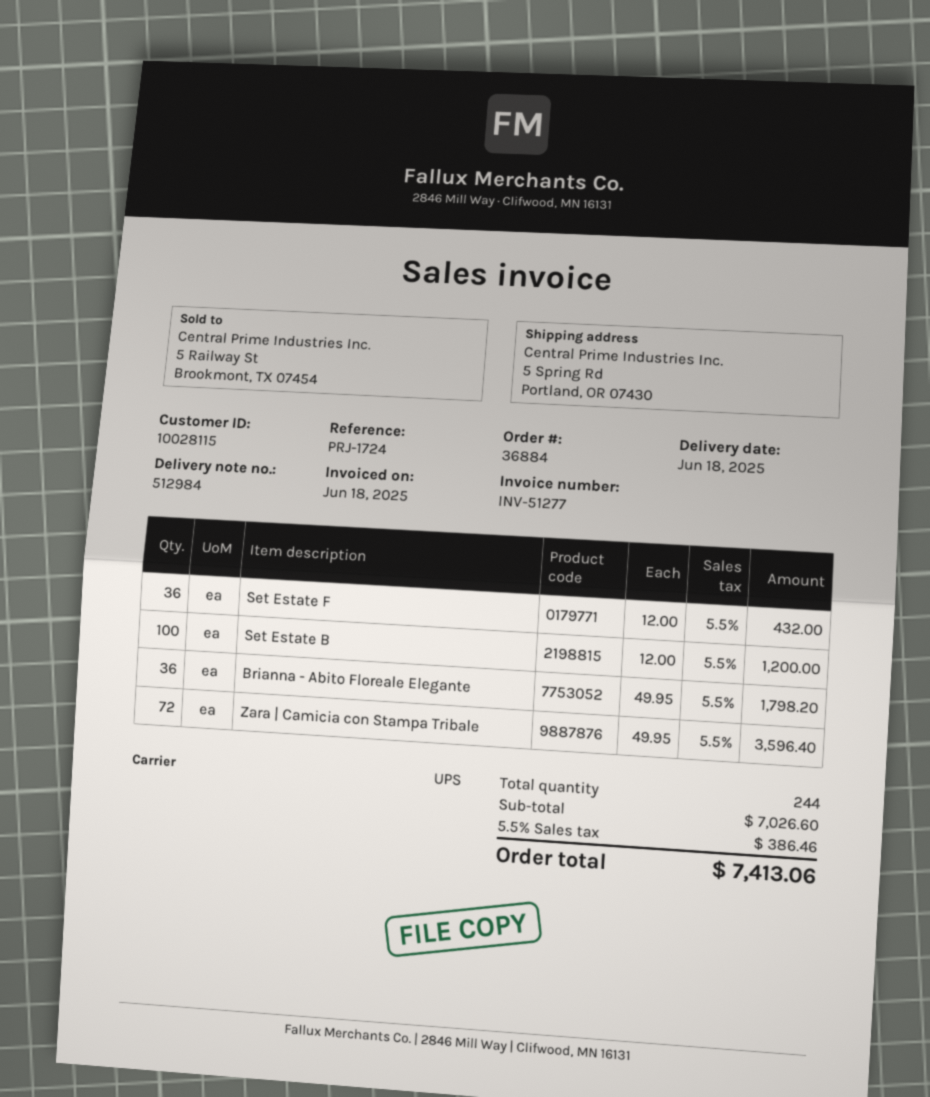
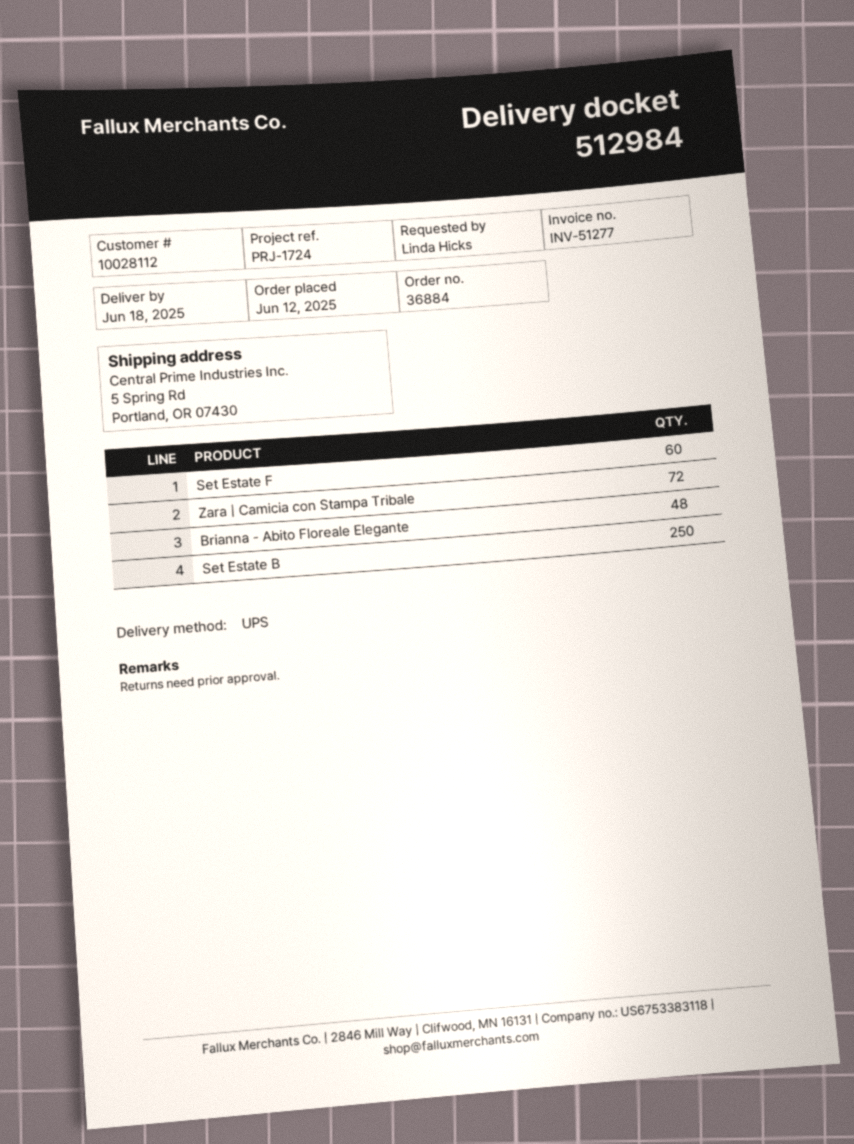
customer number: 10028115 -> 10028112
Set Estate F: 36 -> 60
Set Estate B: 100 -> 250
Brianna - Abito Floreale Elegante: 36 -> 48

